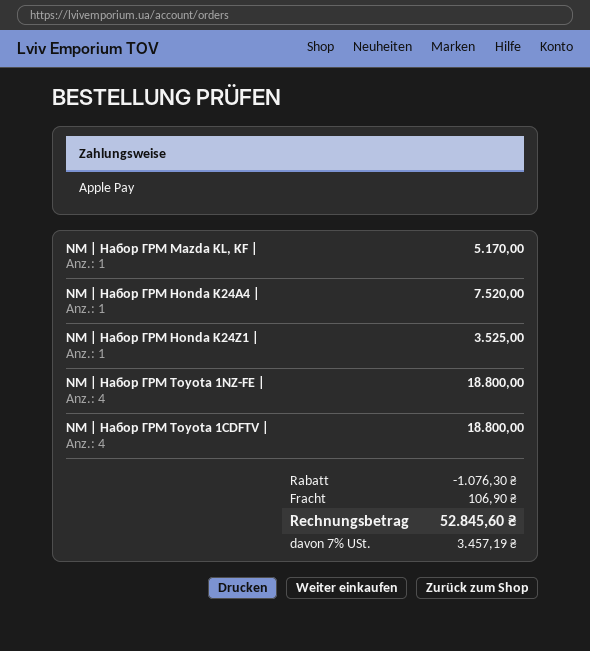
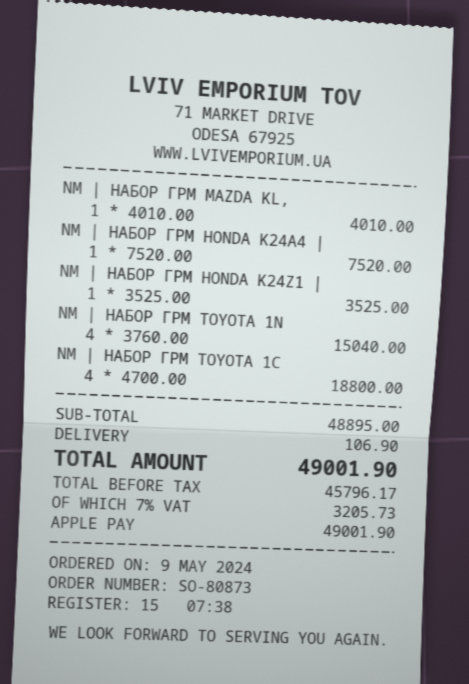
NM | Набор ГРМ Mazda KL, KF |: 1 for 5170.00 -> 1 for 4010.00
NM | Набор ГРМ Toyota 1NZ-FE |: 4 for 18800.00 -> 4 for 15040.00
discount: 1076.30 -> none
tax: 7% = 3457.19 -> 7% = 3205.73
total: 52845.60 -> 49001.90

